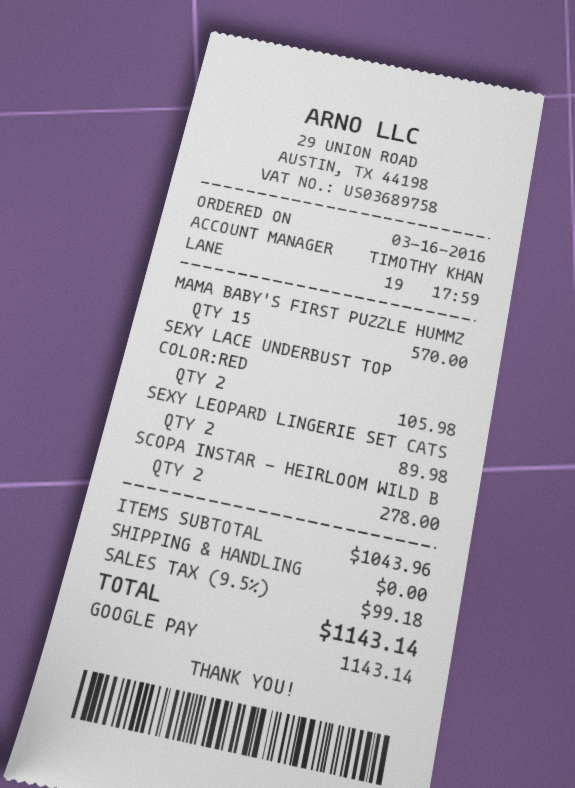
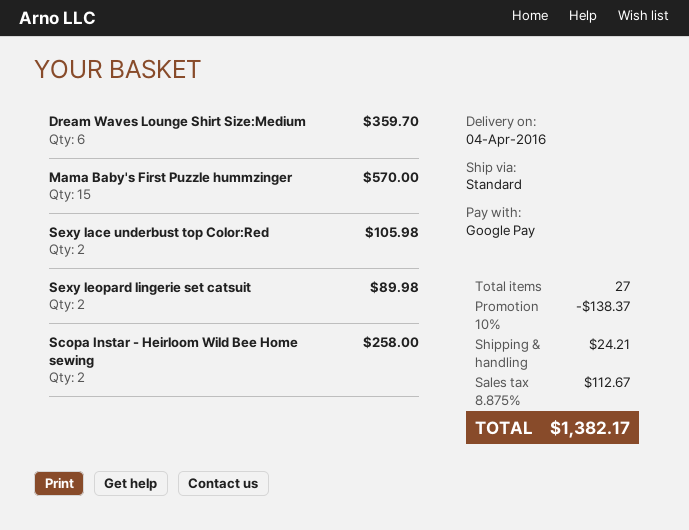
SCOPA INSTAR - HEIRLOOM WILD B: 2 for 278.00 -> 2 for 258.00
Dream Waves Lounge Shirt Size:Medium: none -> 6 for 359.70
discount: none -> 10% = 138.37
shipping: 0.00 -> 24.21
tax: 9.5% = 99.18 -> 8.875% = 112.67
total: 1143.14 -> 1382.17

